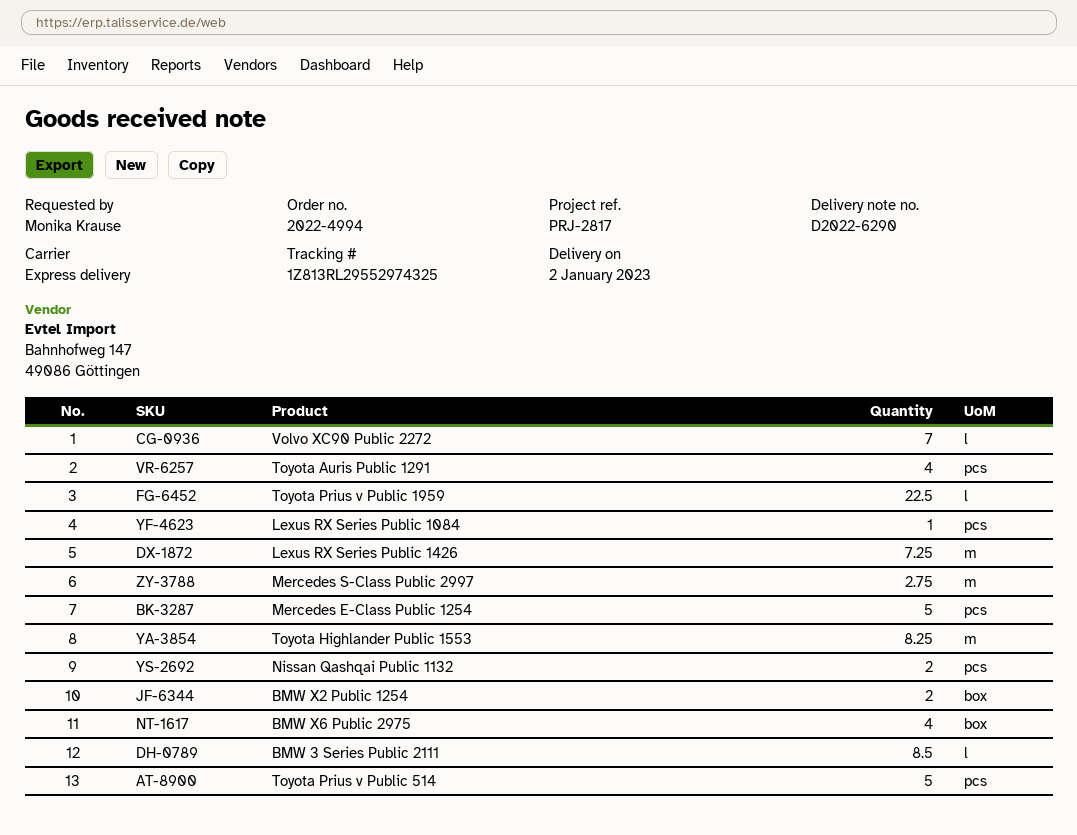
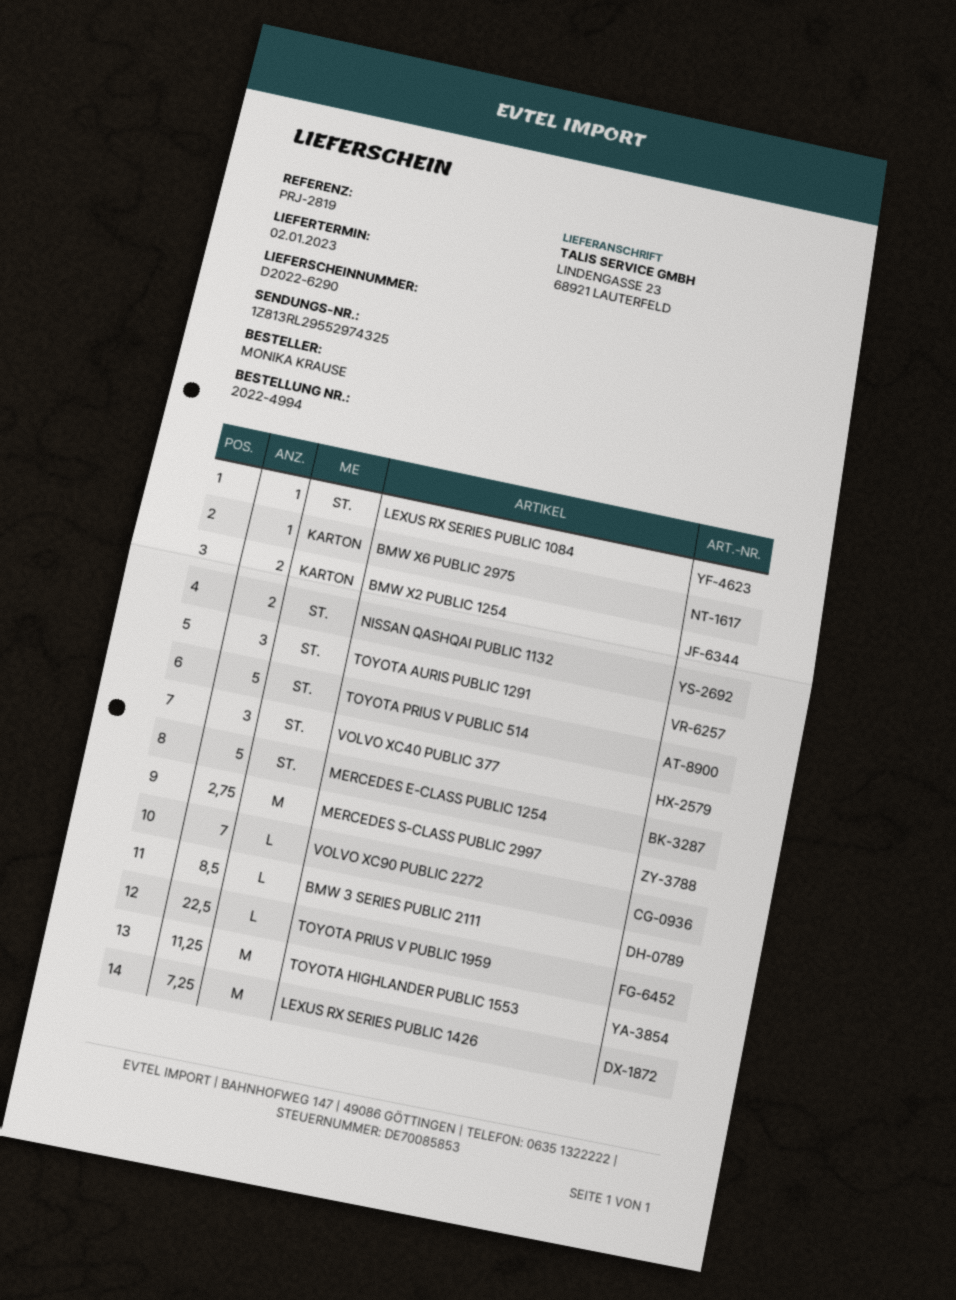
reference: PRJ-2817 -> PRJ-2819
Toyota Auris Public 1291: 4 -> 3
Toyota Highlander Public 1553: 8.25 -> 11.25
BMW X6 Public 2975: 4 -> 1
VOLVO XC40 PUBLIC 377: none -> 3

